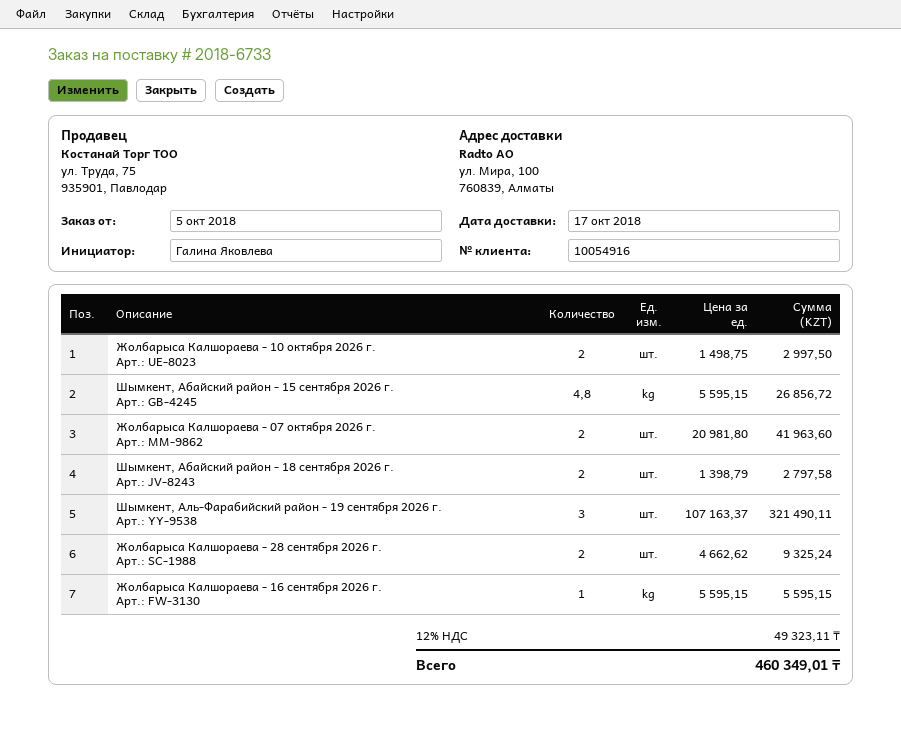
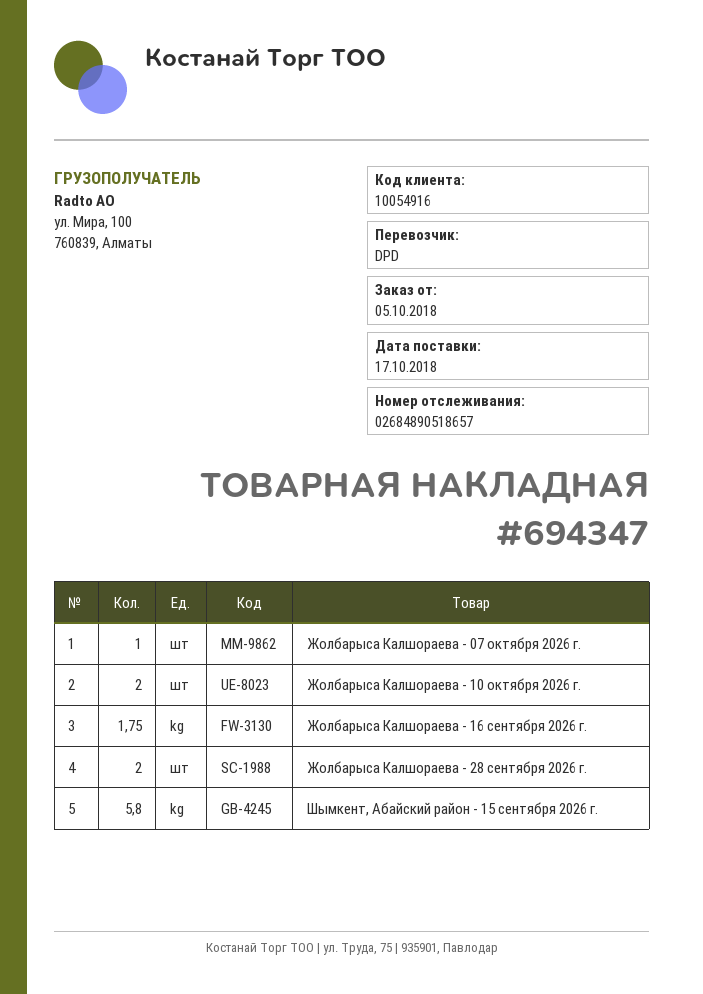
Шымкент, Абайский район - 15 сентября 2026 г.: 4.8 -> 5.8
Жолбарыса Калшораева - 07 октября 2026 г.: 2 -> 1
Шымкент, Абайский район - 18 сентября 2026 г.: 2 -> none
Шымкент, Аль-Фарабийский район - 19 сентября 2026 г.: 3 -> none
Жолбарыса Калшораева - 16 сентября 2026 г.: 1 -> 1.75

